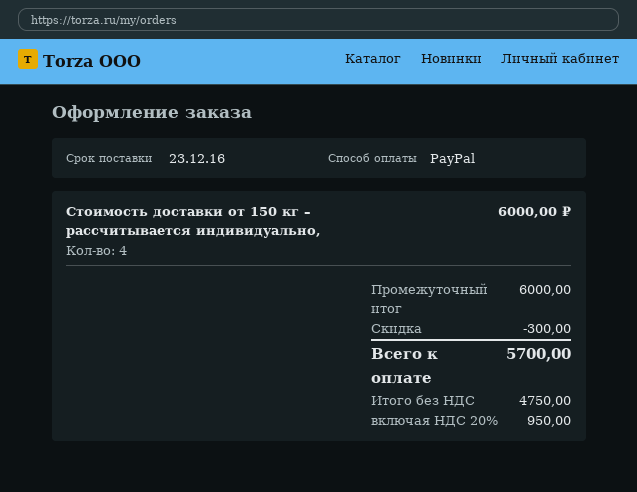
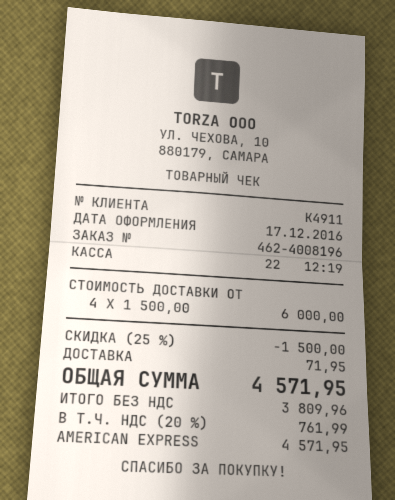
payment method: PayPal -> American Express
discount: 300.00 -> 1500.00
shipping: none -> 71.95
net: 4750.00 -> 3809.96
tax: 20% = 950.00 -> 20% = 761.99
total: 5700.00 -> 4571.95

